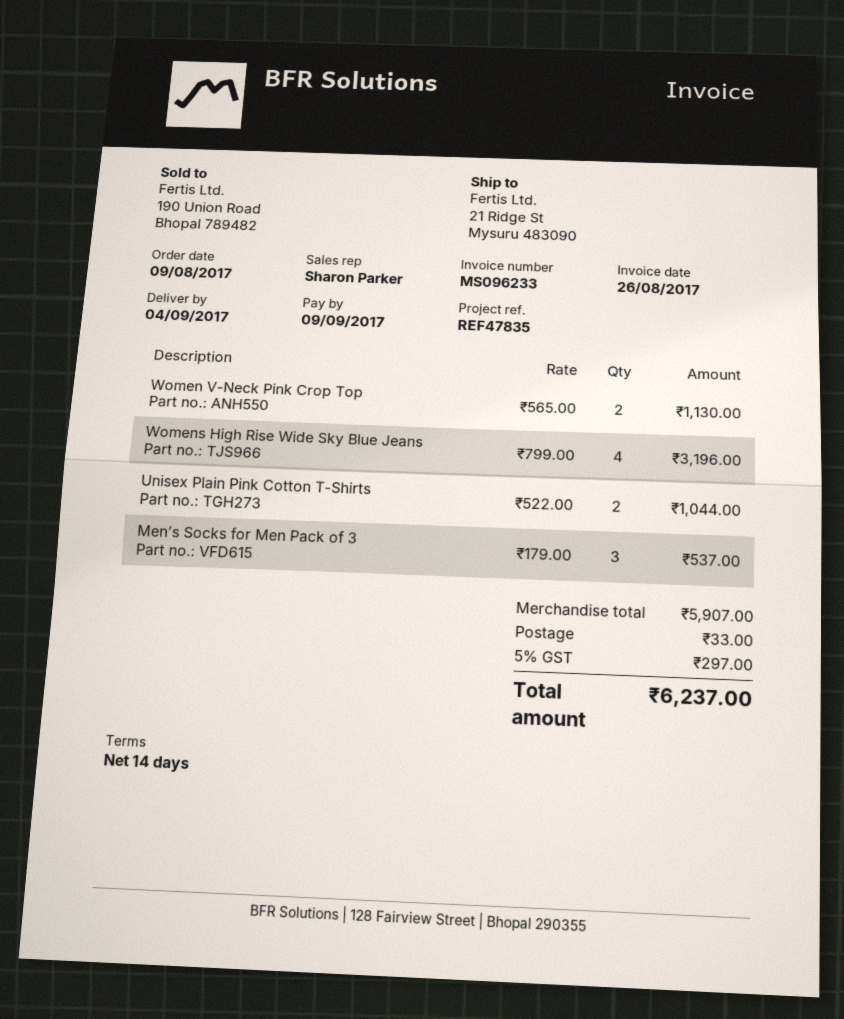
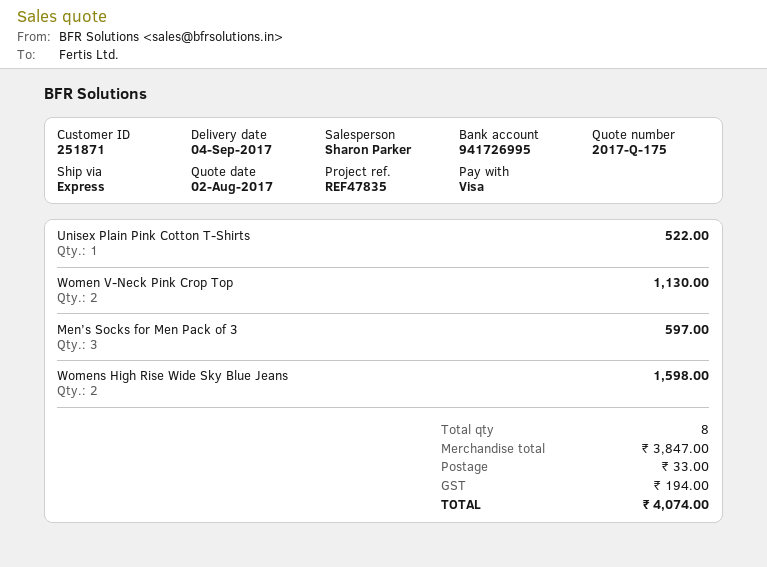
Womens High Rise Wide Sky Blue Jeans: 4 for 3196.00 -> 2 for 1598.00
Unisex Plain Pink Cotton T-Shirts: 2 for 1044.00 -> 1 for 522.00
Men’s Socks for Men Pack of 3: 3 for 537.00 -> 3 for 597.00
subtotal: 5907.00 -> 3847.00
tax: 297.00 -> 194.00
total: 6237.00 -> 4074.00

